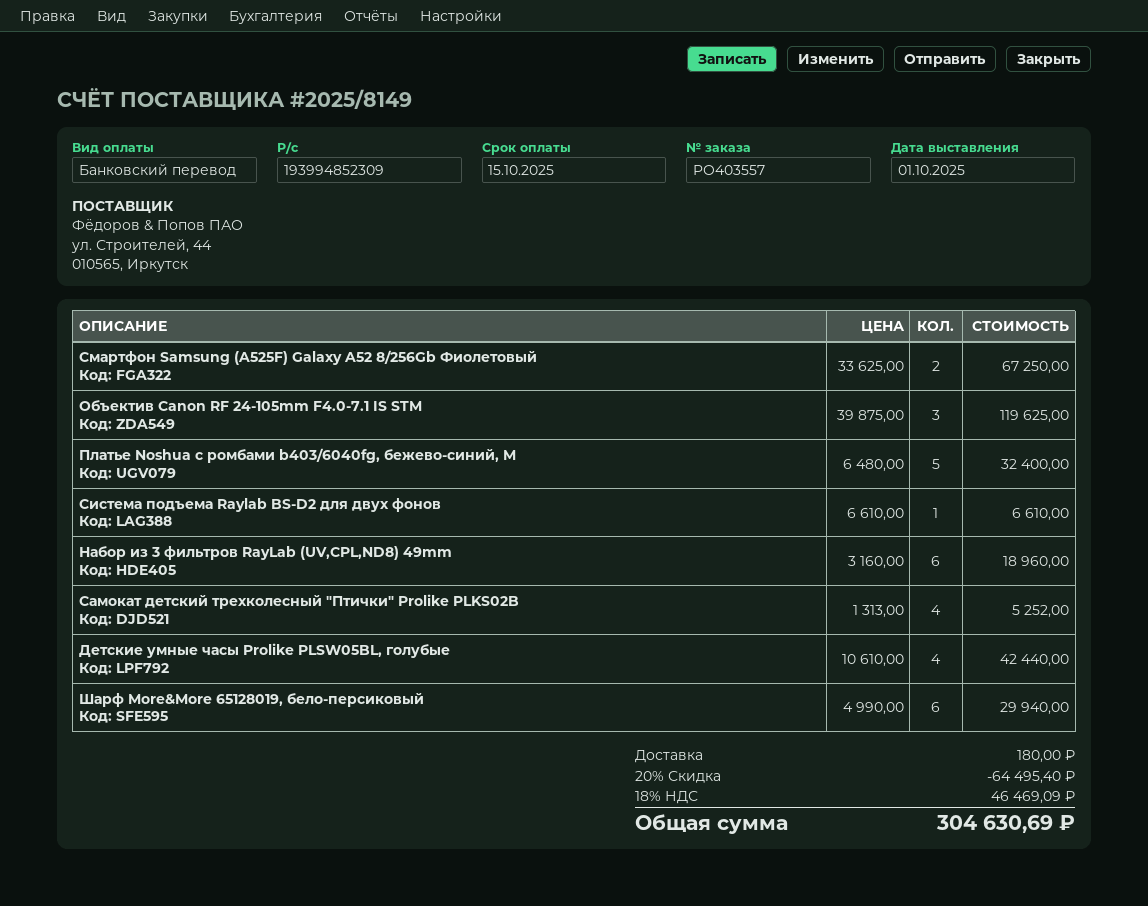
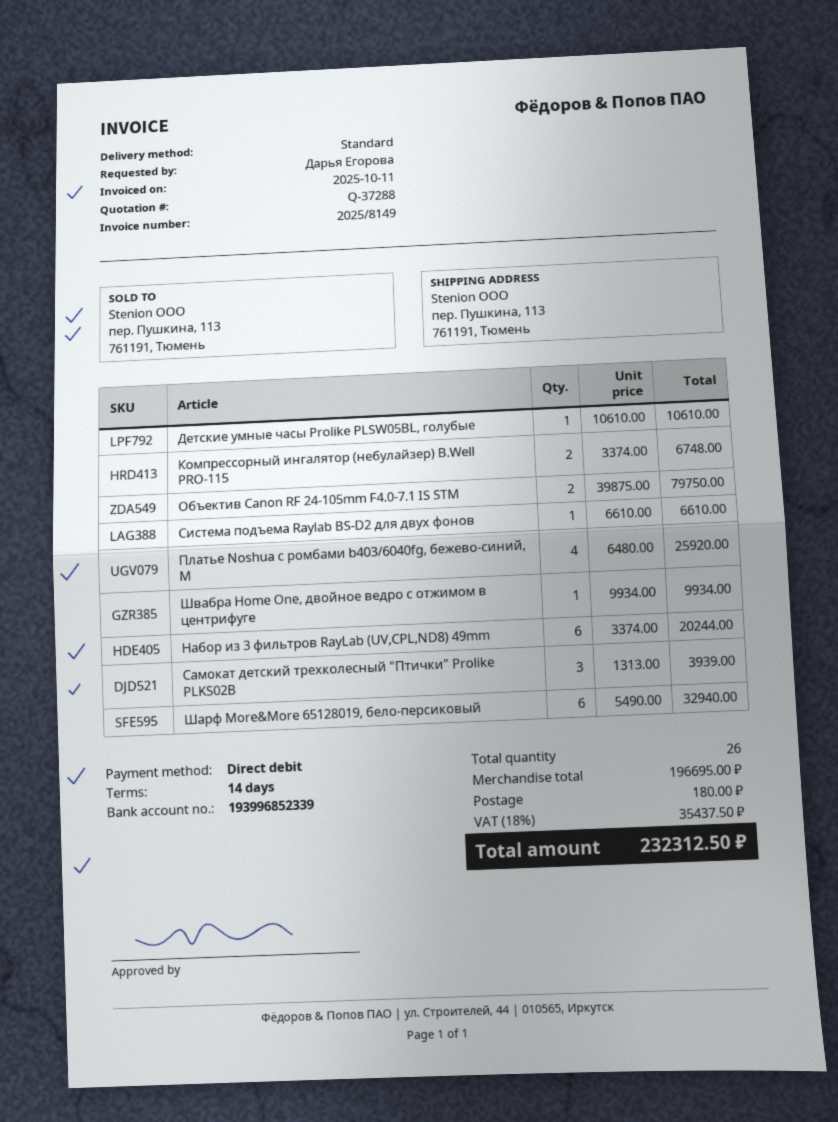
invoice date: 2025-10-01 -> 2025-10-11
payment method: bank transfer -> direct debit
bank account: 193994852309 -> 193996852339
Смартфон Samsung (A525F) Galaxy A52 8/256Gb Фиолетовый: 2 x 33625.00 = 67250.00 -> none
Объектив Canon RF 24-105mm F4.0-7.1 IS STM: 3 x 39875.00 = 119625.00 -> 2 x 39875.00 = 79750.00
Платье Noshua с ромбами b403/6040fg, бежево-синий, M: 5 x 6480.00 = 32400.00 -> 4 x 6480.00 = 25920.00
Набор из 3 фильтров RayLab (UV,CPL,ND8) 49mm: 6 x 3160.00 = 18960.00 -> 6 x 3374.00 = 20244.00
Самокат детский трехколесный "Птички" Prolike PLKS02B: 4 x 1313.00 = 5252.00 -> 3 x 1313.00 = 3939.00
Детские умные часы Prolike PLSW05BL, голубые: 4 x 10610.00 = 42440.00 -> 1 x 10610.00 = 10610.00
Шарф More&More 65128019, бело-персиковый: 6 x 4990.00 = 29940.00 -> 6 x 5490.00 = 32940.00
Компрессорный ингалятор (небулайзер) B.Well PRO-115: none -> 2 x 3374.00 = 6748.00
Швабра Home One, двойное ведро с отжимом в центрифуге: none -> 1 x 9934.00 = 9934.00
discount: 20% = 64495.40 -> none
tax: 18% = 46469.09 -> 18% = 35437.50
total: 304630.69 -> 232312.50

